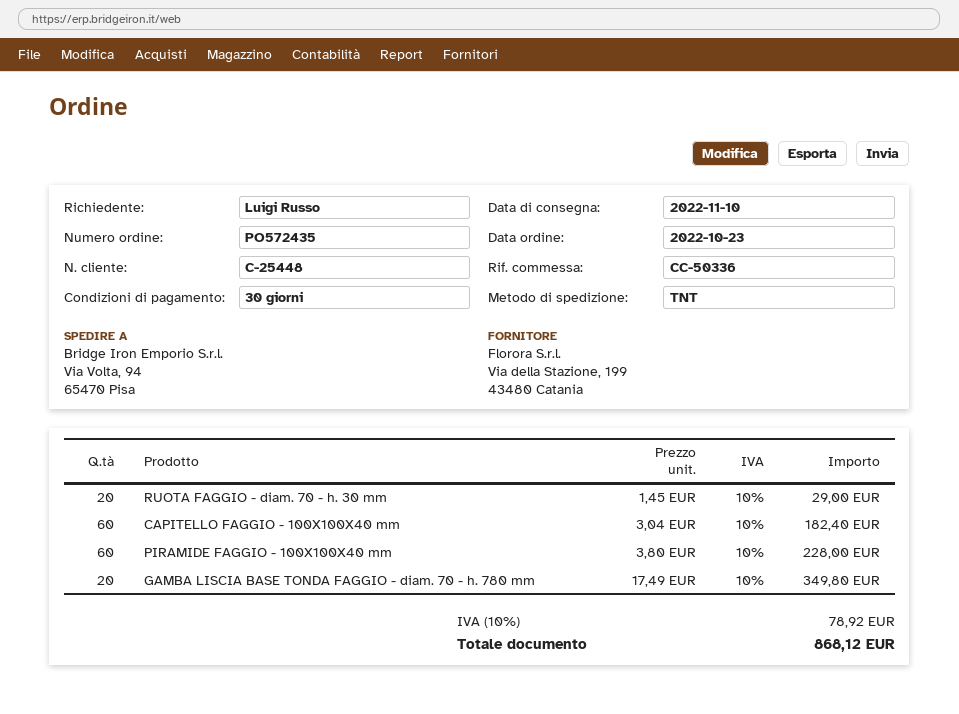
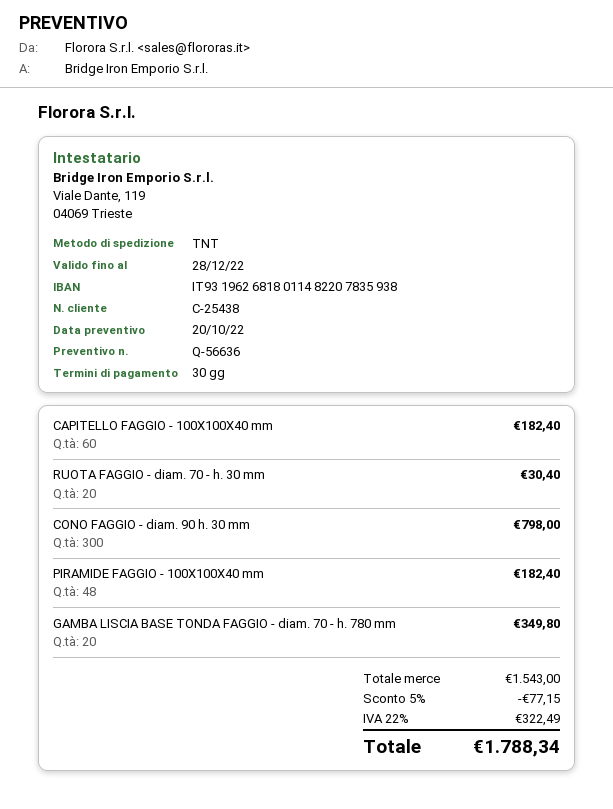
customer number: C-25448 -> C-25438
RUOTA FAGGIO - diam. 70 - h. 30 mm: 20 for 29.00 -> 20 for 30.40
PIRAMIDE FAGGIO - 100X100X40 mm: 60 for 228.00 -> 48 for 182.40
CONO FAGGIO - diam. 90 h. 30 mm: none -> 300 for 798.00
discount: none -> 5% = 77.15
tax: 10% = 78.92 -> 22% = 322.49
total: 868.12 -> 1788.34

